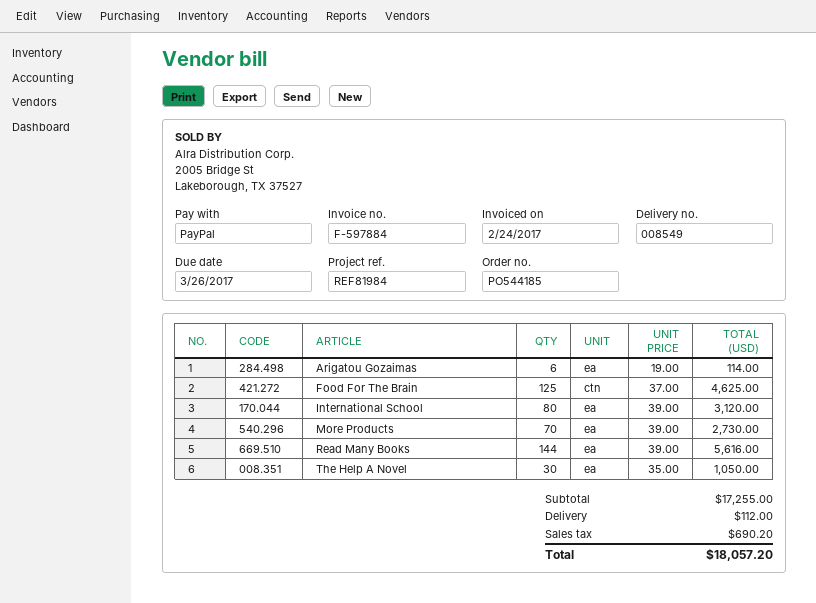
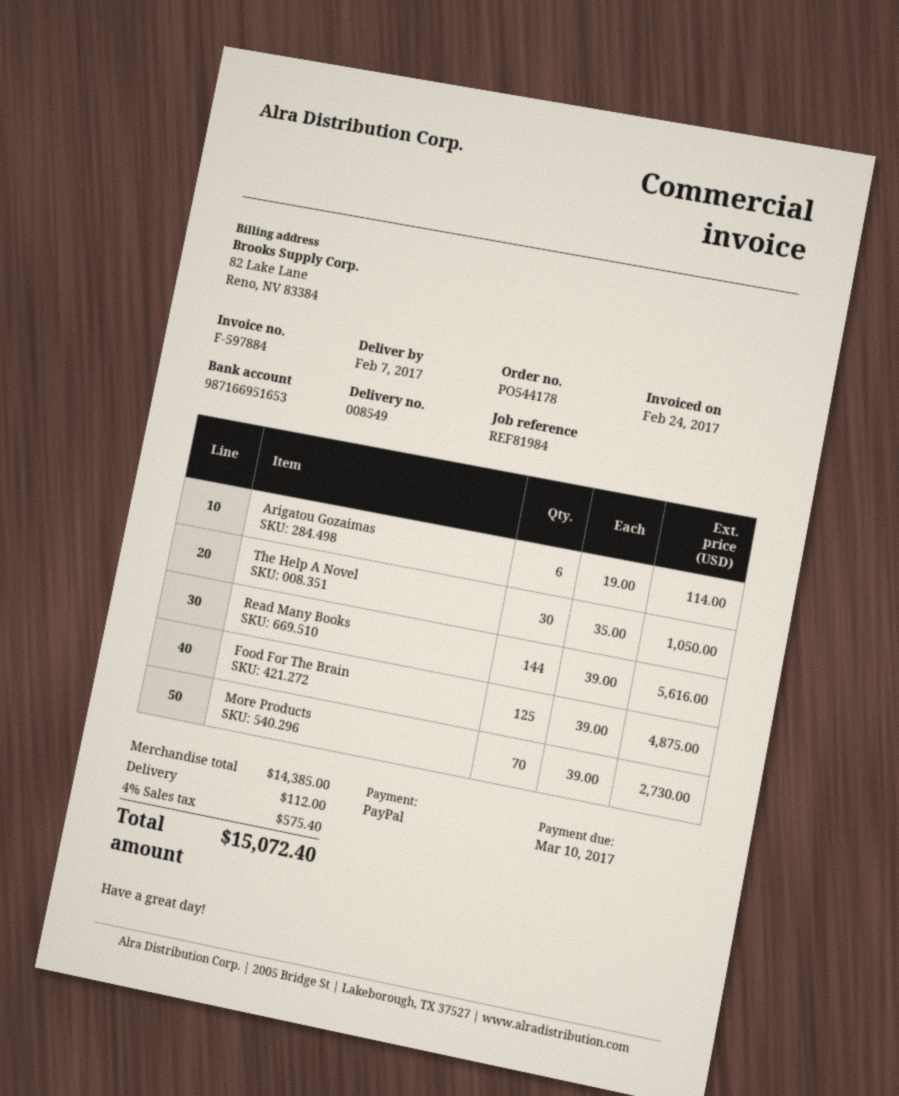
order number: PO544185 -> PO544178
due date: 2017-03-26 -> 2017-03-10
Food For The Brain: 125 x 37.00 = 4625.00 -> 125 x 39.00 = 4875.00
International School: 80 x 39.00 = 3120.00 -> none
subtotal: 17255.00 -> 14385.00
tax: 690.20 -> 575.40
total: 18057.20 -> 15072.40

